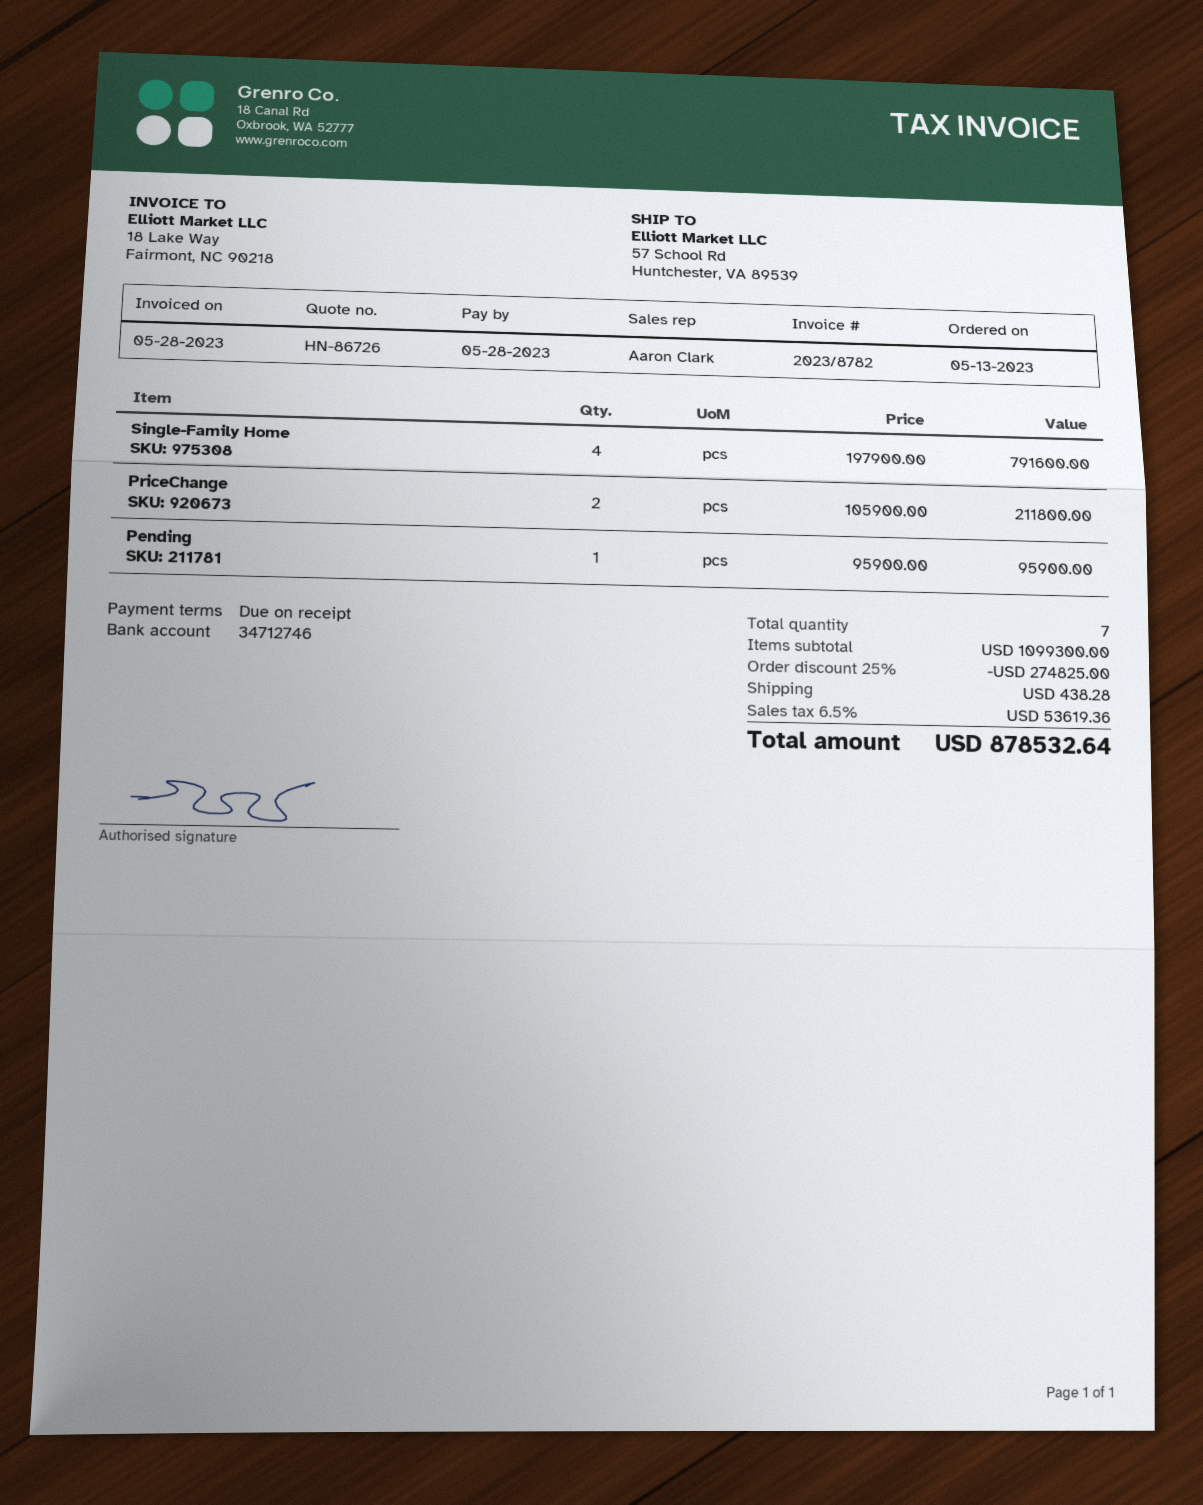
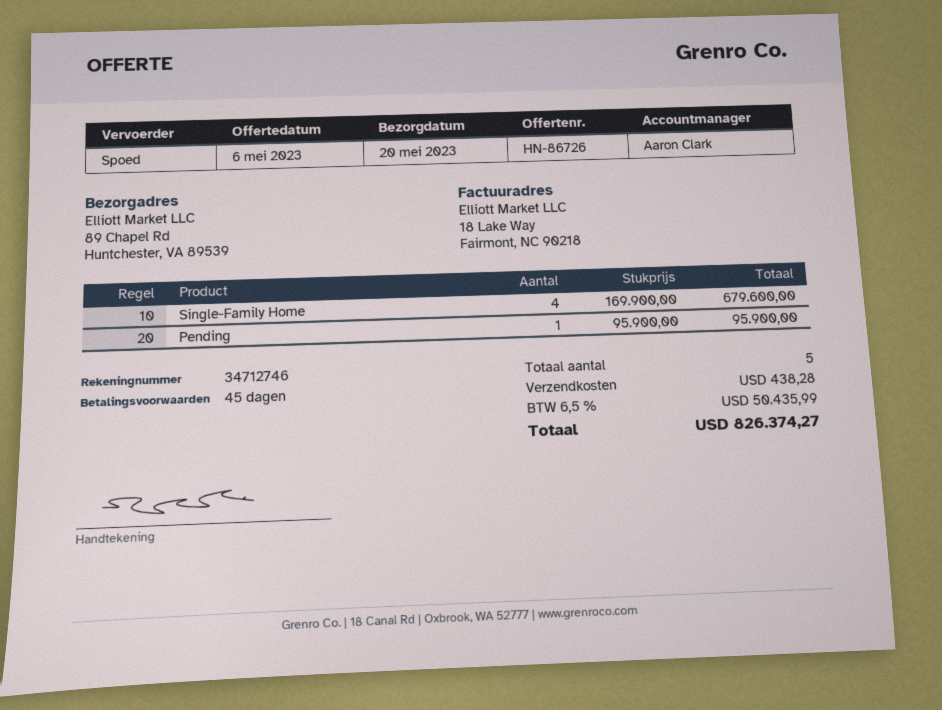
payment terms: on receipt -> 45 days
ship to: 57 School Rd, Huntchester, VA 89539 -> 89 Chapel Rd, Huntchester, VA 89539
Single-Family Home: 4 x 197900.00 = 791600.00 -> 4 x 169900.00 = 679600.00
PriceChange: 2 x 105900.00 = 211800.00 -> none
total quantity: 7 -> 5
discount: 25% = 274825.00 -> none
tax: 6.5% = 53619.36 -> 6.5% = 50435.99
total: 878532.64 -> 826374.27

